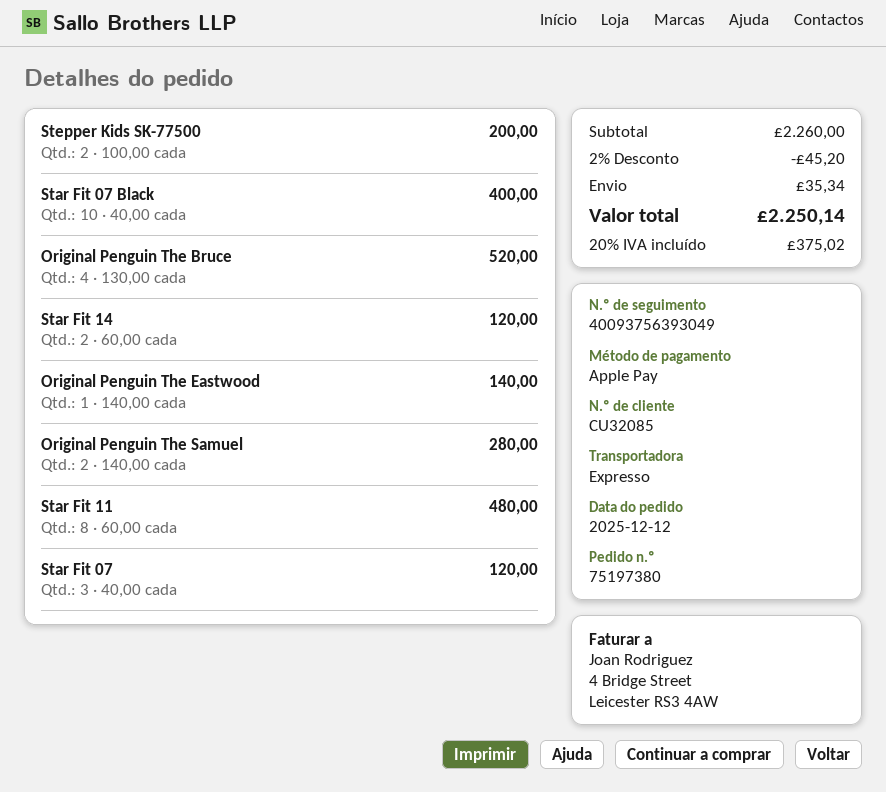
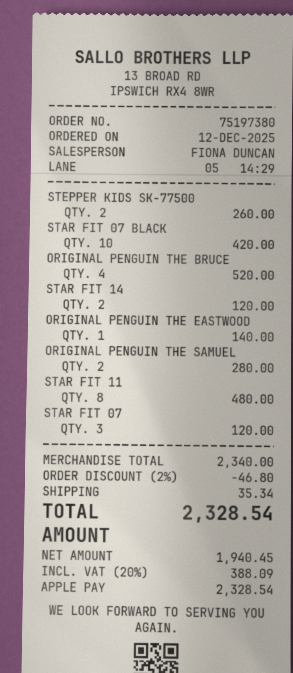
Stepper Kids SK-77500: 2 for 200.00 -> 2 for 260.00
Star Fit 07 Black: 10 for 400.00 -> 10 for 420.00
subtotal: 2260.00 -> 2340.00
discount: 2% = 45.20 -> 2% = 46.80
tax: 20% = 375.02 -> 20% = 388.09
total: 2250.14 -> 2328.54

